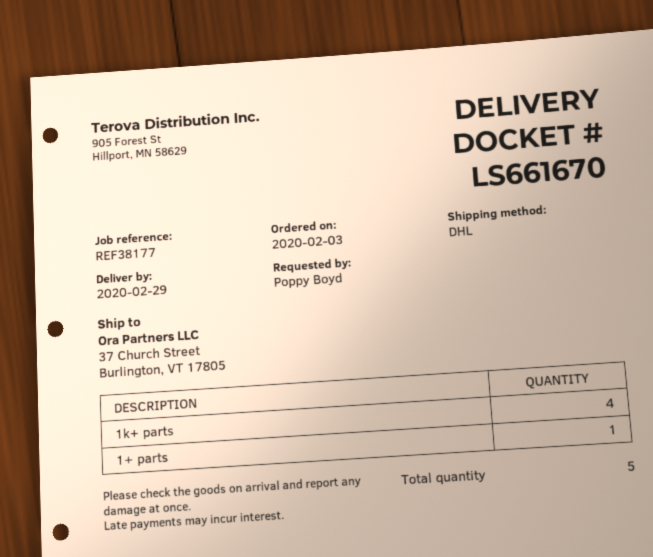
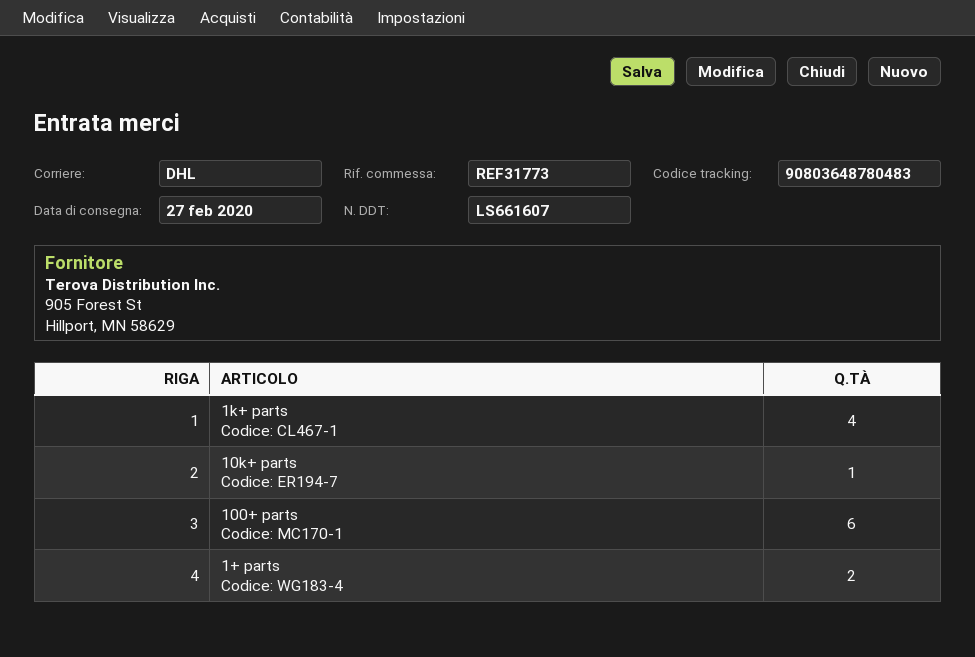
delivery note number: LS661670 -> LS661607
delivery date: 2020-02-29 -> 2020-02-27
reference: REF38177 -> REF31773
1+ parts: 1 -> 2
10k+ parts: none -> 1
100+ parts: none -> 6

